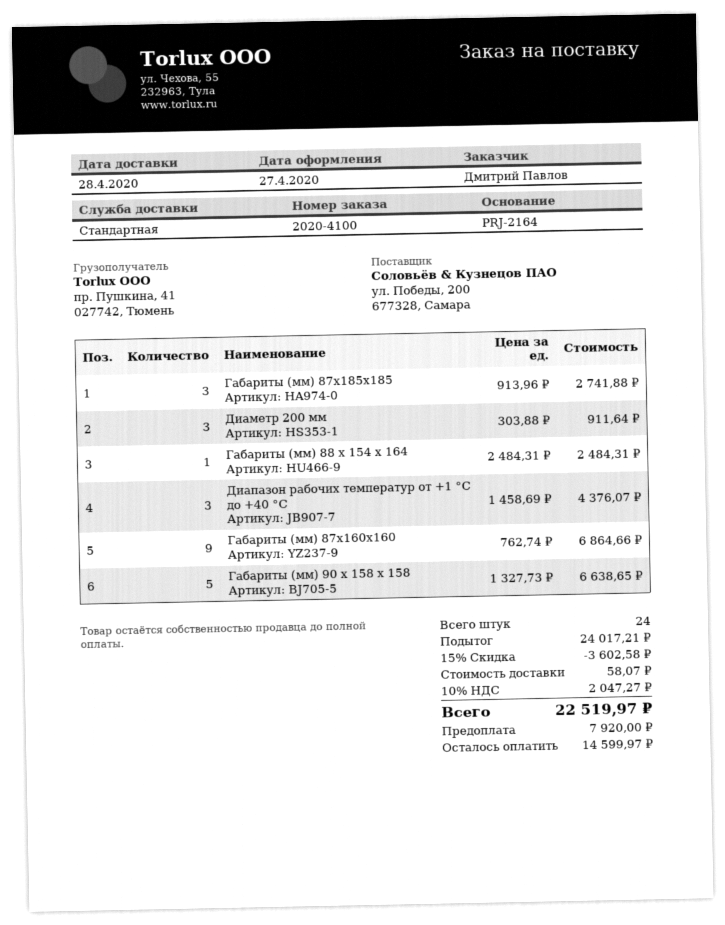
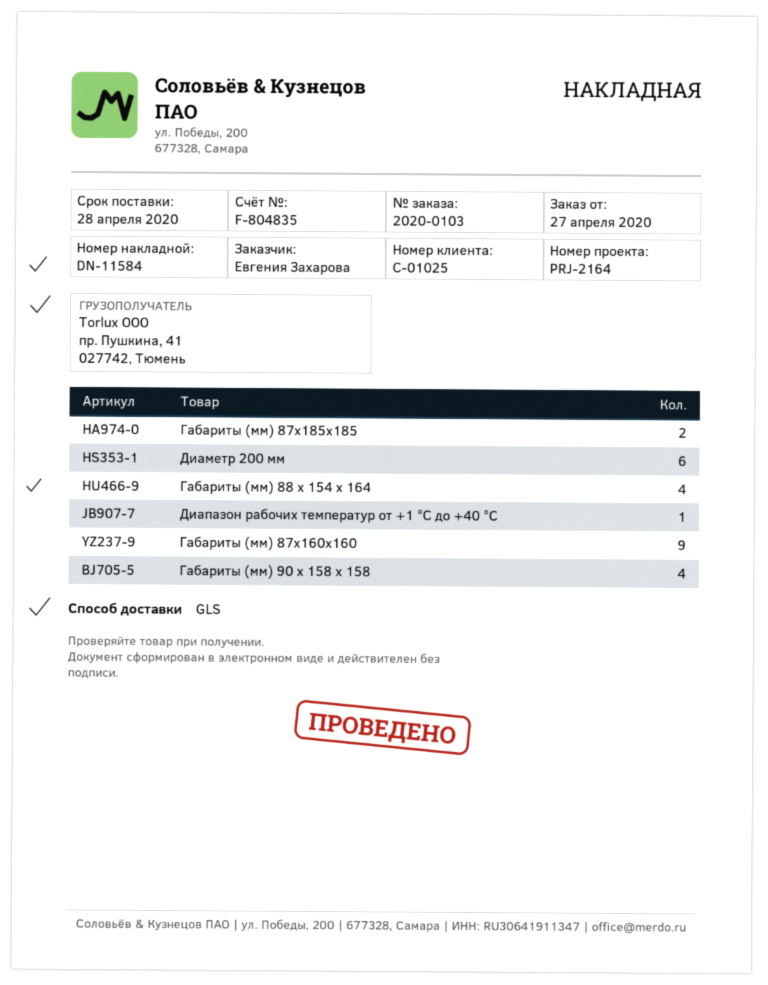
order number: 2020-4100 -> 2020-0103
ordered by: Дмитрий Павлов -> Евгения Захарова
shipping method: standard -> GLS
Габариты (мм) 87х185х185: 3 -> 2
Диаметр 200 мм: 3 -> 6
Габариты (мм) 88 х 154 х 164: 1 -> 4
Диапазон рабочих температур от +1 °C до +40 °C: 3 -> 1
Габариты (мм) 90 х 158 х 158: 5 -> 4

